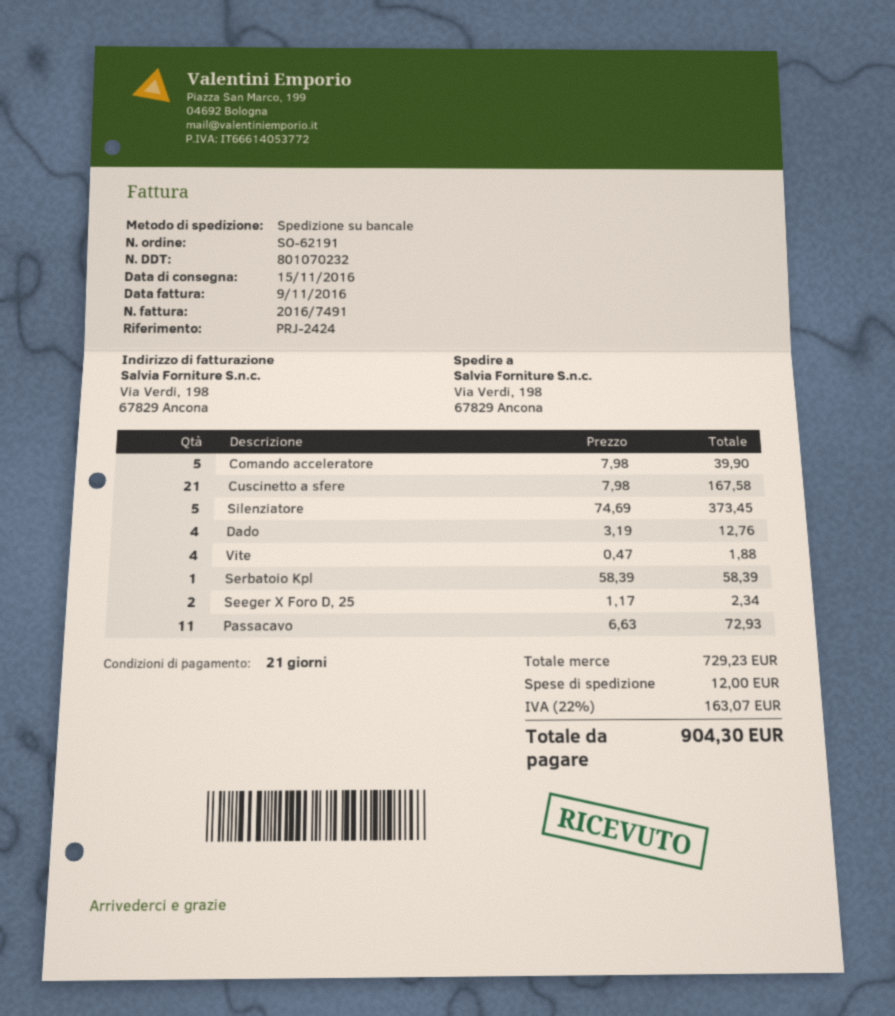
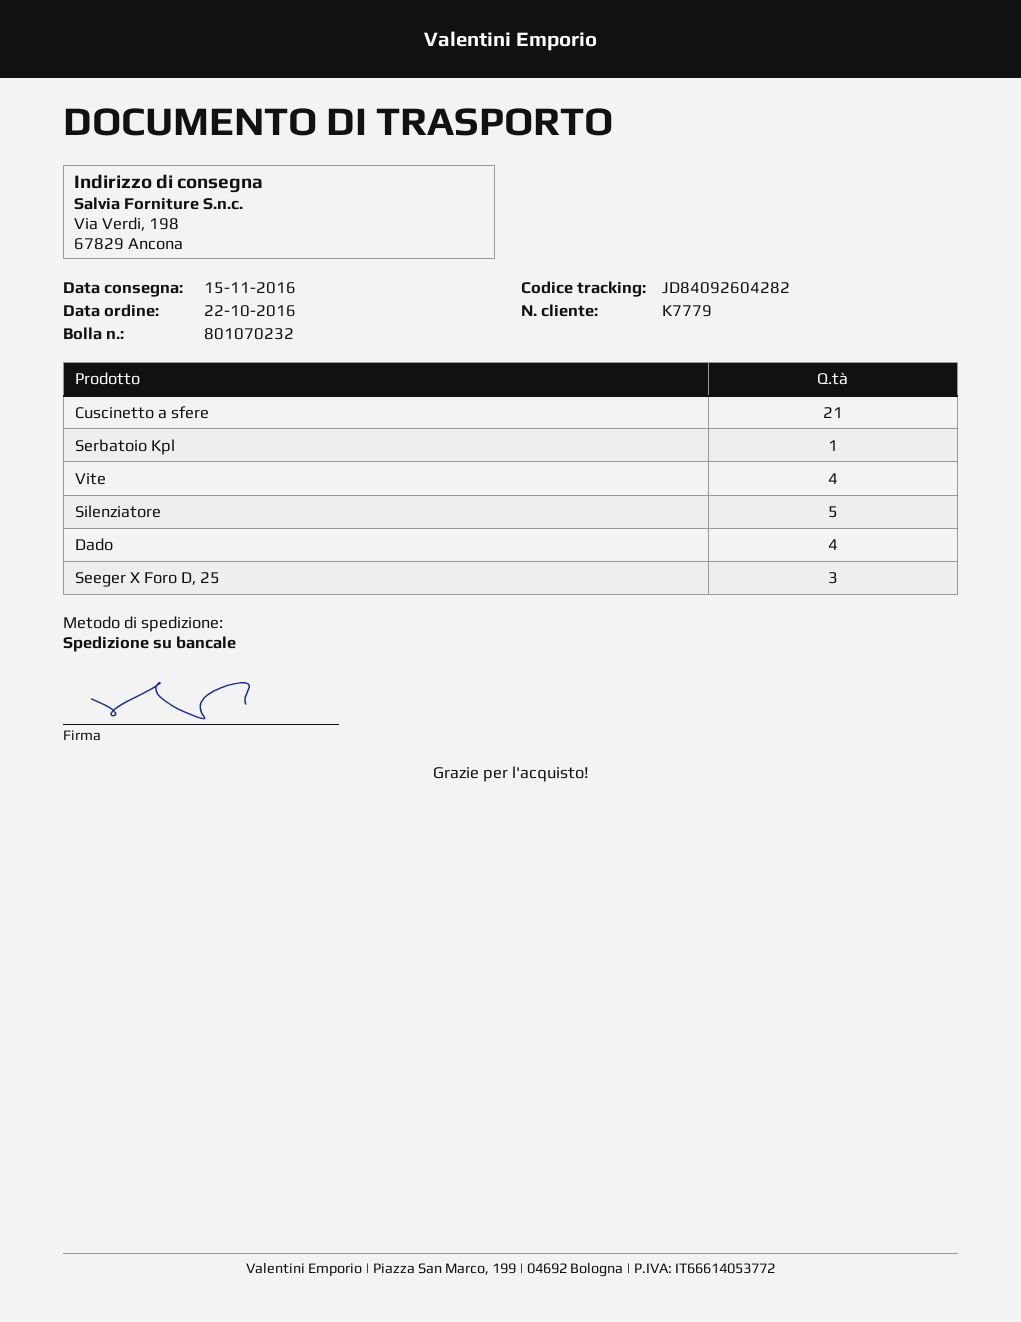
Comando acceleratore: 5 -> none
Seeger X Foro D, 25: 2 -> 3
Passacavo: 11 -> none

